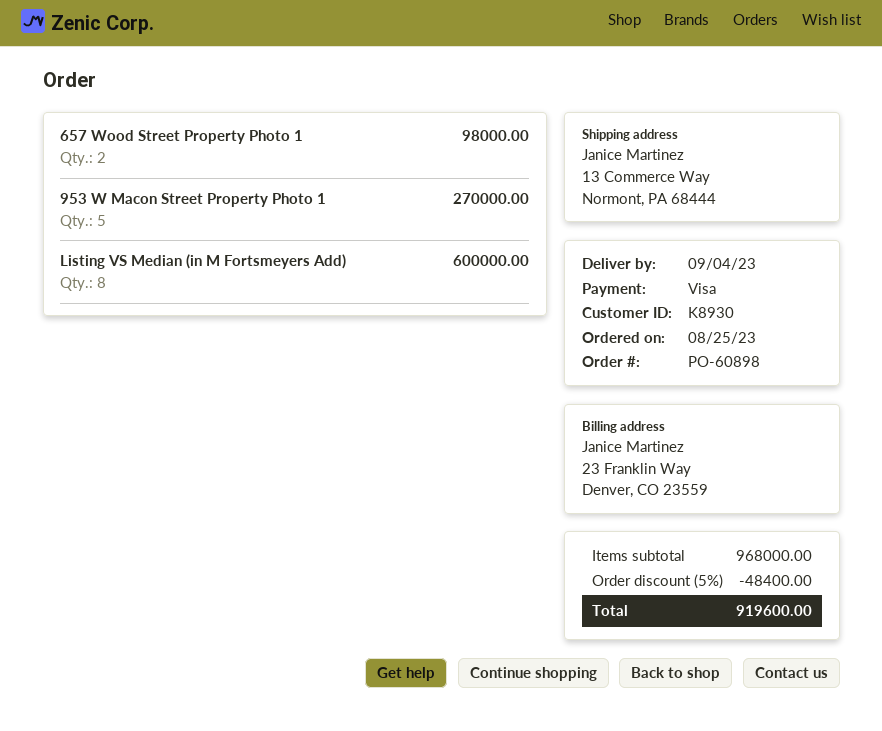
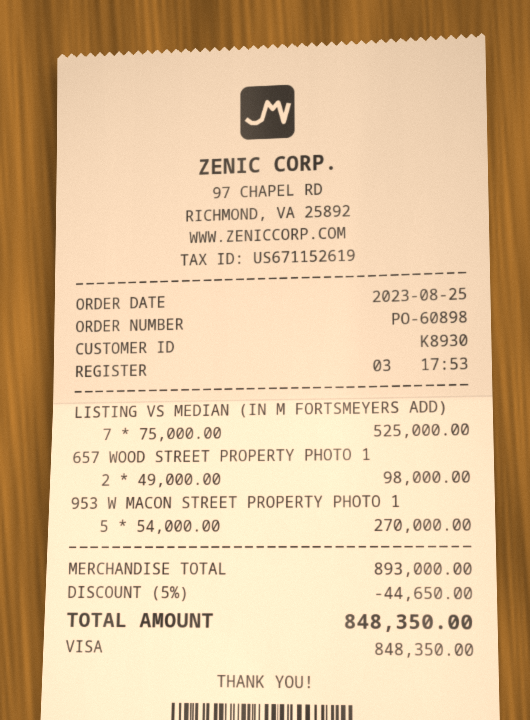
Listing VS Median (in M Fortsmeyers Add): 8 for 600000.00 -> 7 for 525000.00
subtotal: 968000.00 -> 893000.00
discount: 5% = 48400.00 -> 5% = 44650.00
total: 919600.00 -> 848350.00

